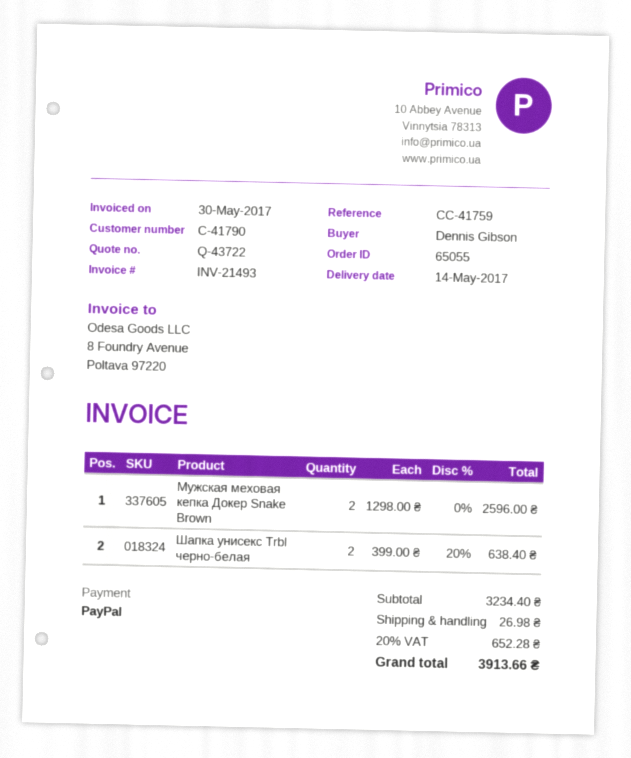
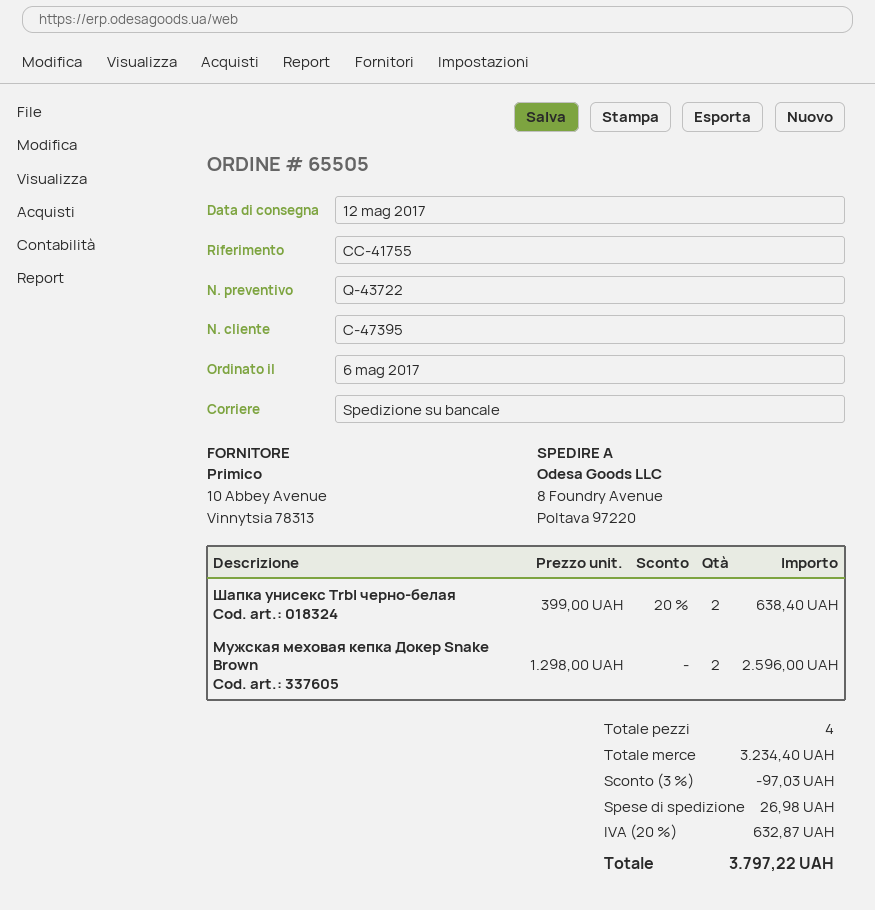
order number: 65055 -> 65505
delivery date: 2017-05-14 -> 2017-05-12
customer number: C-41790 -> C-47395
reference: CC-41759 -> CC-41755
discount: none -> 3% = 97.03
tax: 20% = 652.28 -> 20% = 632.87
total: 3913.66 -> 3797.22

